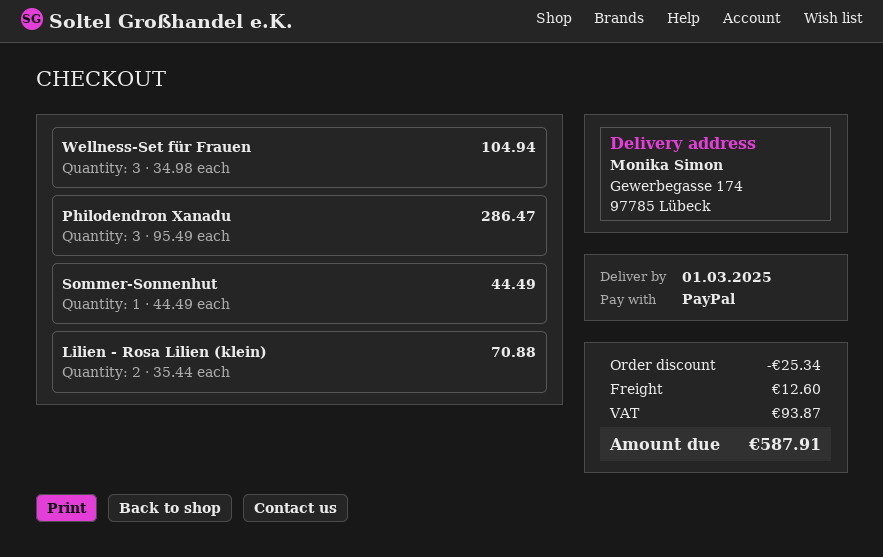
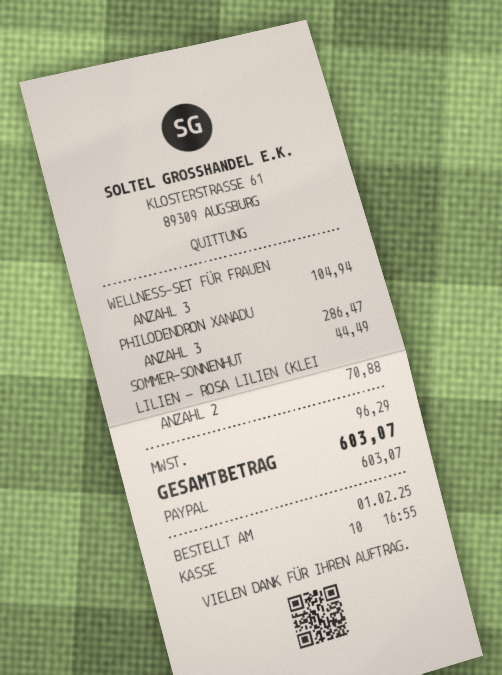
discount: 25.34 -> none
shipping: 12.60 -> none
tax: 93.87 -> 96.29
total: 587.91 -> 603.07

